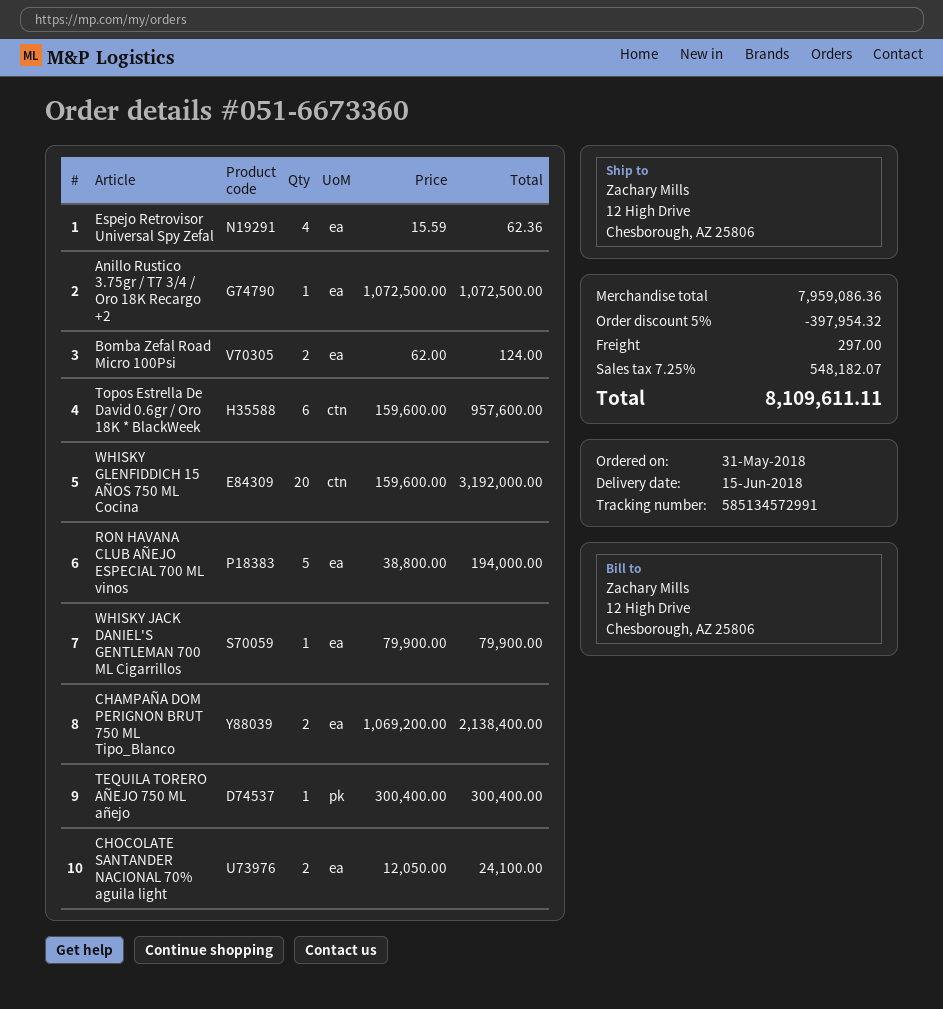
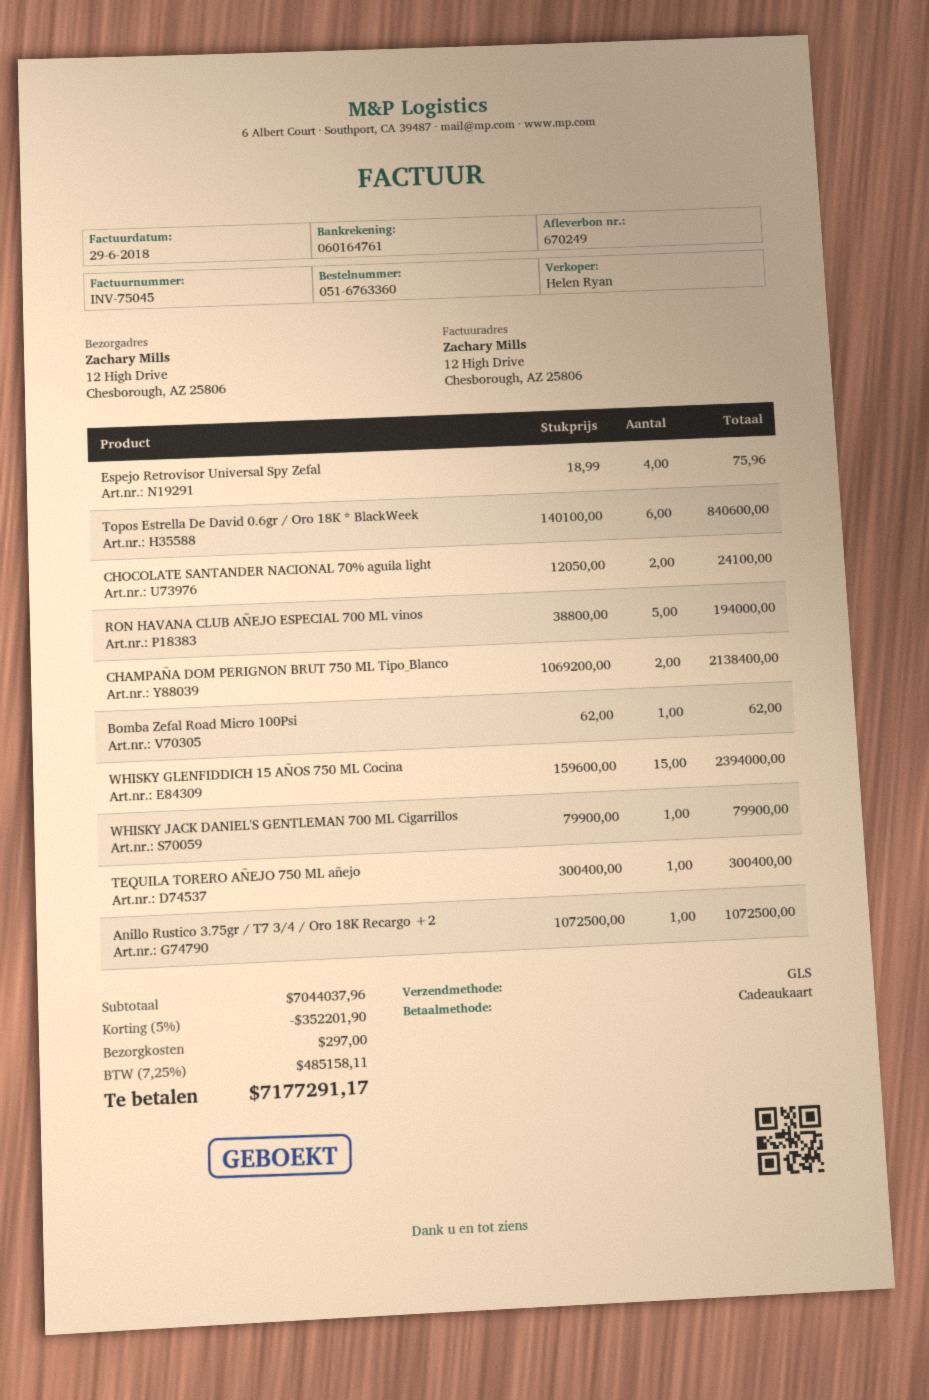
order number: 051-6673360 -> 051-6763360
Espejo Retrovisor Universal Spy Zefal: 4 x 15.59 = 62.36 -> 4 x 18.99 = 75.96
Bomba Zefal Road Micro 100Psi: 2 x 62.00 = 124.00 -> 1 x 62.00 = 62.00
Topos Estrella De David 0.6gr / Oro 18K * BlackWeek: 6 x 159600.00 = 957600.00 -> 6 x 140100.00 = 840600.00
WHISKY GLENFIDDICH 15 AÑOS 750 ML Cocina: 20 x 159600.00 = 3192000.00 -> 15 x 159600.00 = 2394000.00
subtotal: 7959086.36 -> 7044037.96
discount: 5% = 397954.32 -> 5% = 352201.90
tax: 7.25% = 548182.07 -> 7.25% = 485158.11
total: 8109611.11 -> 7177291.17

